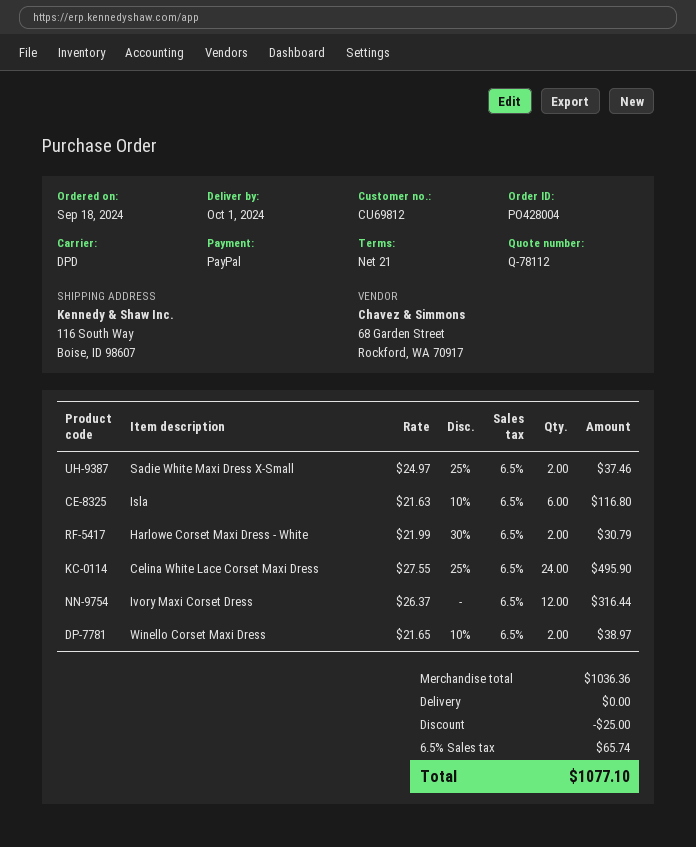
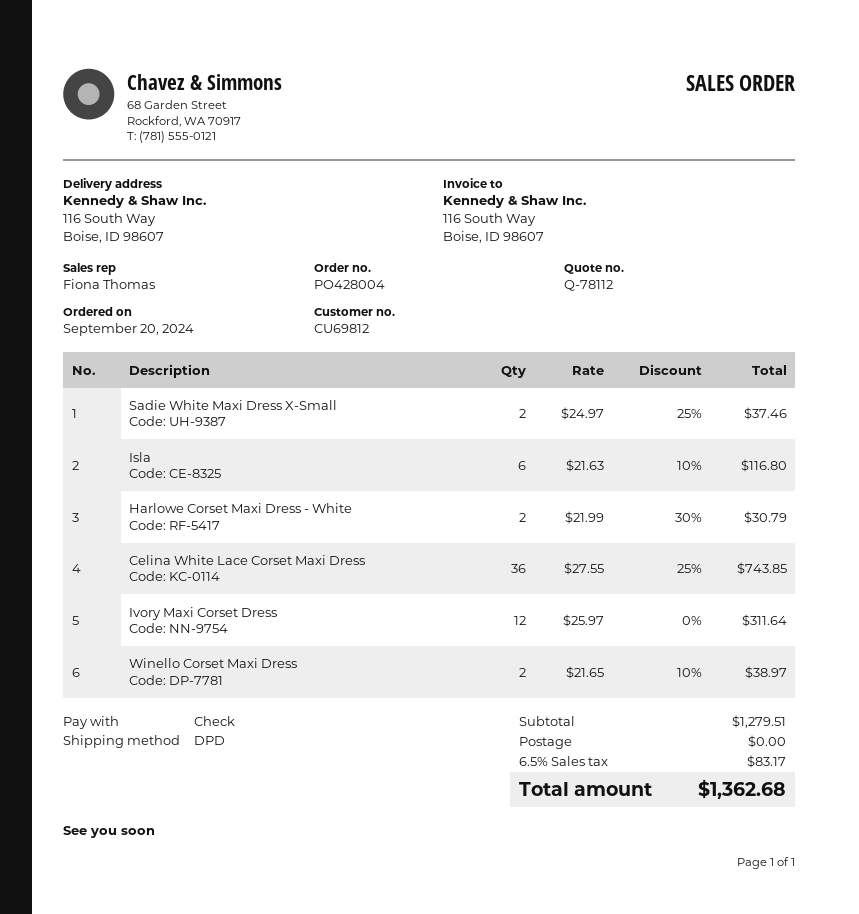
order date: 2024-09-18 -> 2024-09-20
payment method: PayPal -> cheque
Celina White Lace Corset Maxi Dress: 24 x 27.55 - 25% = 495.90 -> 36 x 27.55 - 25% = 743.85
Ivory Maxi Corset Dress: 12 x 26.37 = 316.44 -> 12 x 25.97 = 311.64
subtotal: 1036.36 -> 1279.51
discount: 25.00 -> none
tax: 6.5% = 65.74 -> 6.5% = 83.17
total: 1077.10 -> 1362.68

